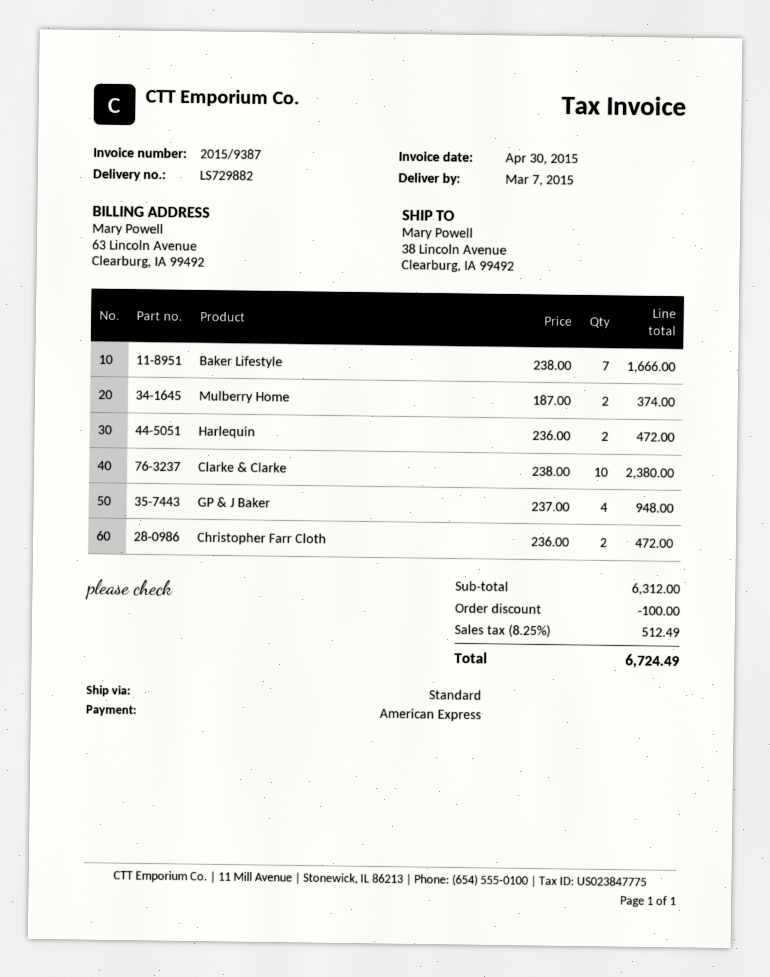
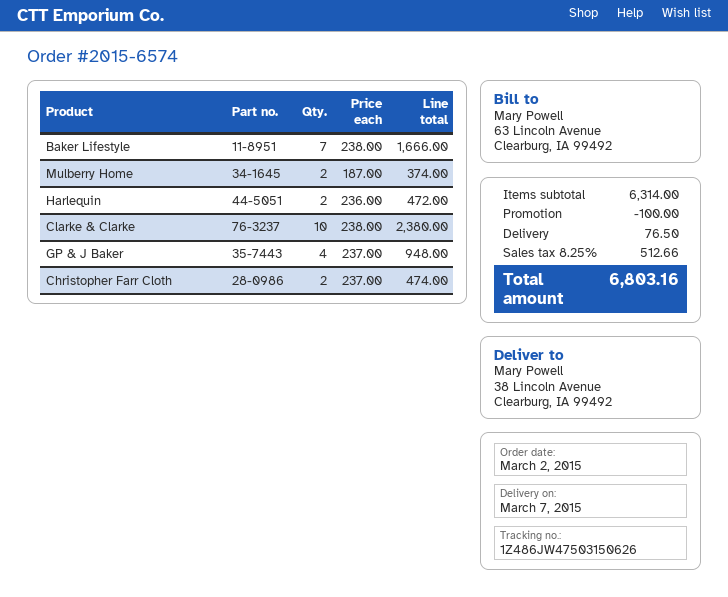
Christopher Farr Cloth: 2 x 236.00 = 472.00 -> 2 x 237.00 = 474.00
subtotal: 6312.00 -> 6314.00
shipping: none -> 76.50
tax: 8.25% = 512.49 -> 8.25% = 512.66
total: 6724.49 -> 6803.16

